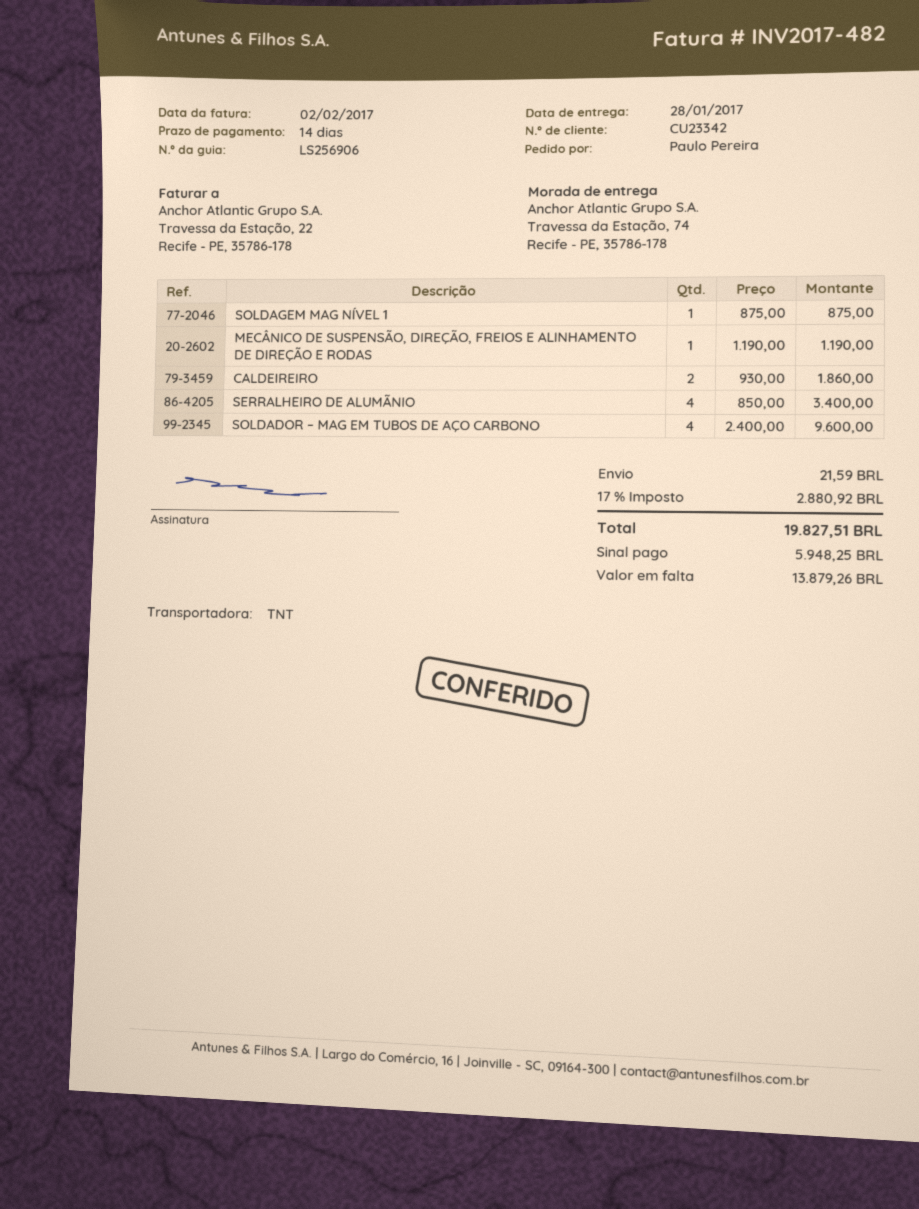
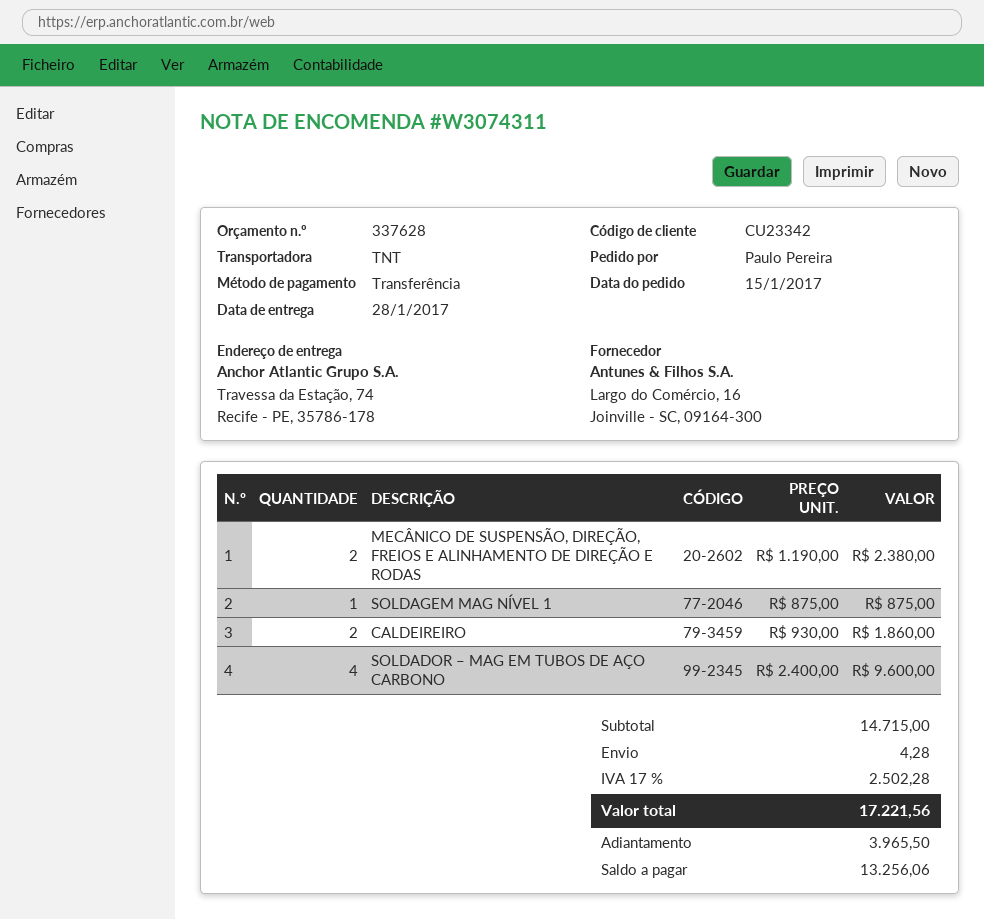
MECÂNICO DE SUSPENSÃO, DIREÇÃO, FREIOS E ALINHAMENTO DE DIREÇÃO E RODAS: 1 x 1190.00 = 1190.00 -> 2 x 1190.00 = 2380.00
SERRALHEIRO DE ALUMÃNIO: 4 x 850.00 = 3400.00 -> none
shipping: 21.59 -> 4.28
tax: 17% = 2880.92 -> 17% = 2502.28
total: 19827.51 -> 17221.56
deposit: 5948.25 -> 3965.50
balance: 13879.26 -> 13256.06

